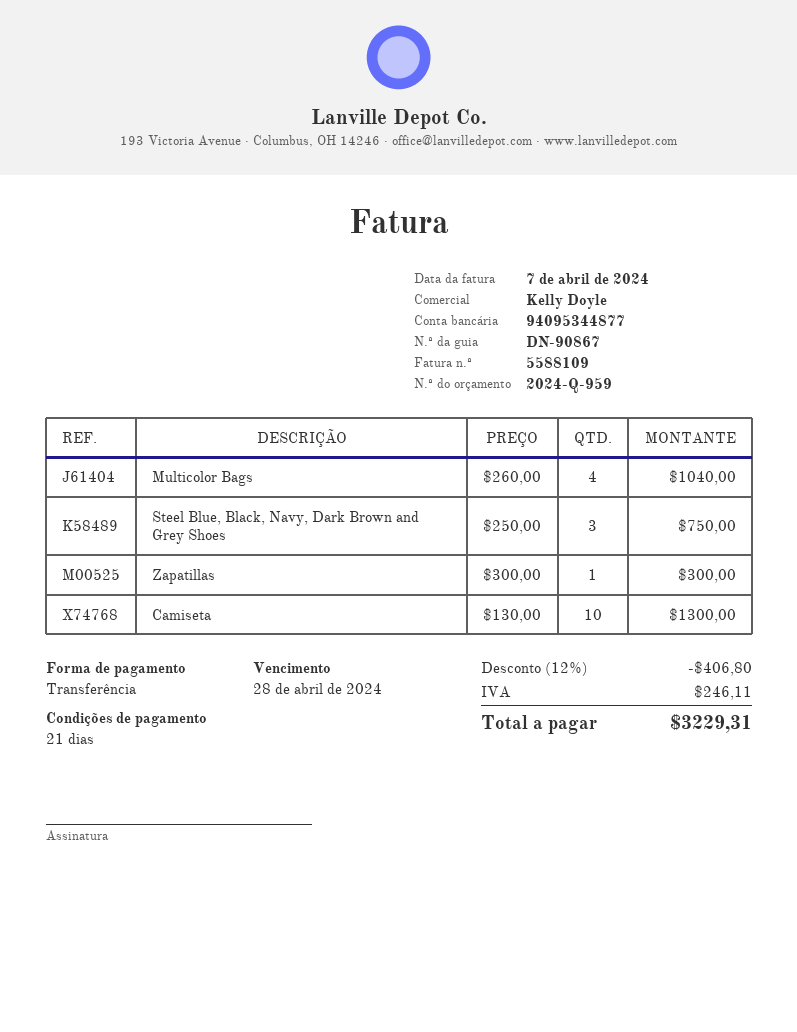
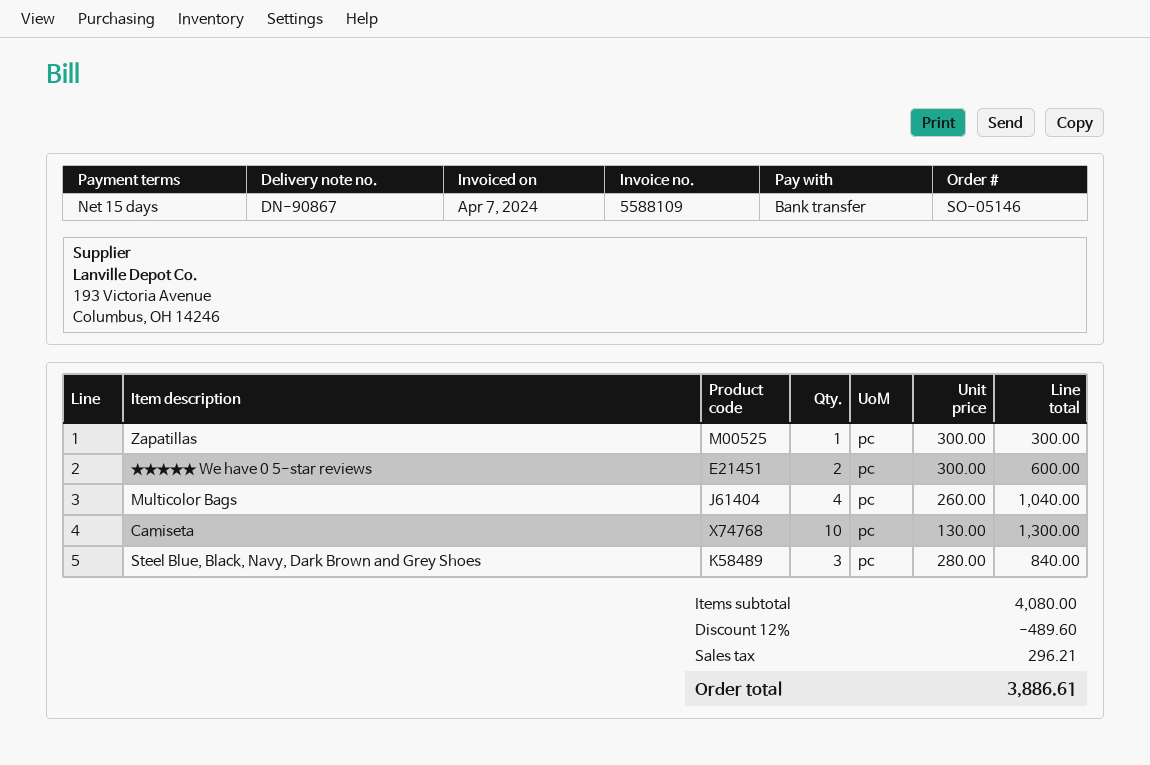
payment terms: 21 days -> 15 days
Steel Blue, Black, Navy, Dark Brown and Grey Shoes: 3 x 250.00 = 750.00 -> 3 x 280.00 = 840.00
★★★★★ We have 0 5-star reviews: none -> 2 x 300.00 = 600.00
discount: 12% = 406.80 -> 12% = 489.60
tax: 246.11 -> 296.21
total: 3229.31 -> 3886.61

